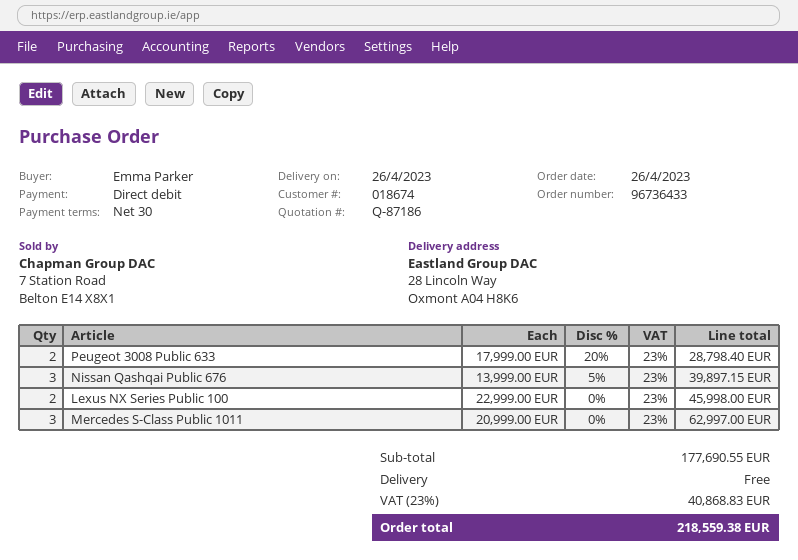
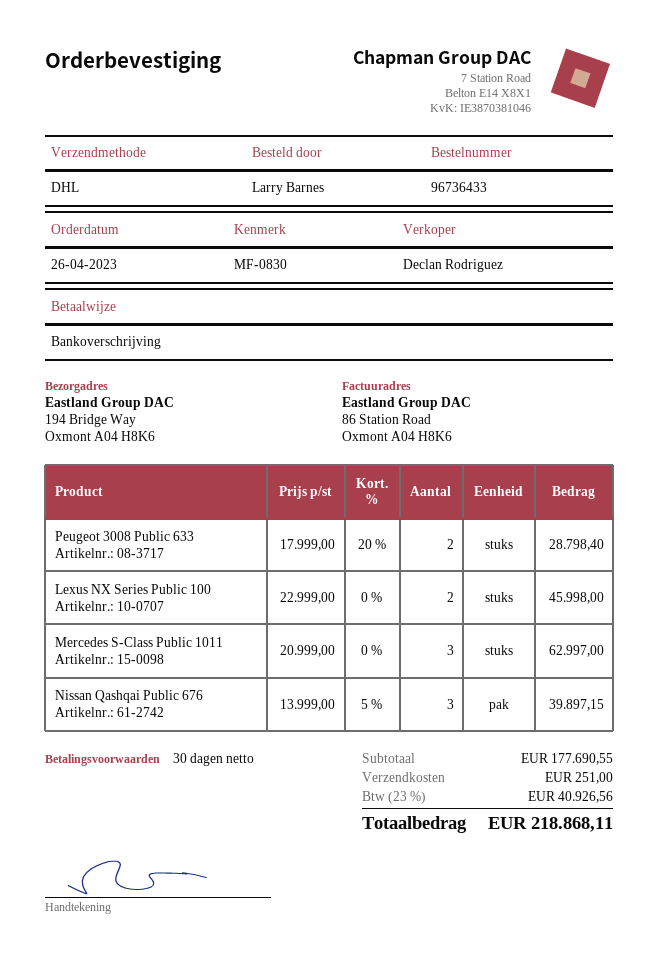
ordered by: Emma Parker -> Larry Barnes
payment method: direct debit -> bank transfer
ship to: 28 Lincoln Way, Oxmont A04 H8K6 -> 194 Bridge Way, Oxmont A04 H8K6
shipping: 0.00 -> 251.00
tax: 23% = 40868.83 -> 23% = 40926.56
total: 218559.38 -> 218868.11

